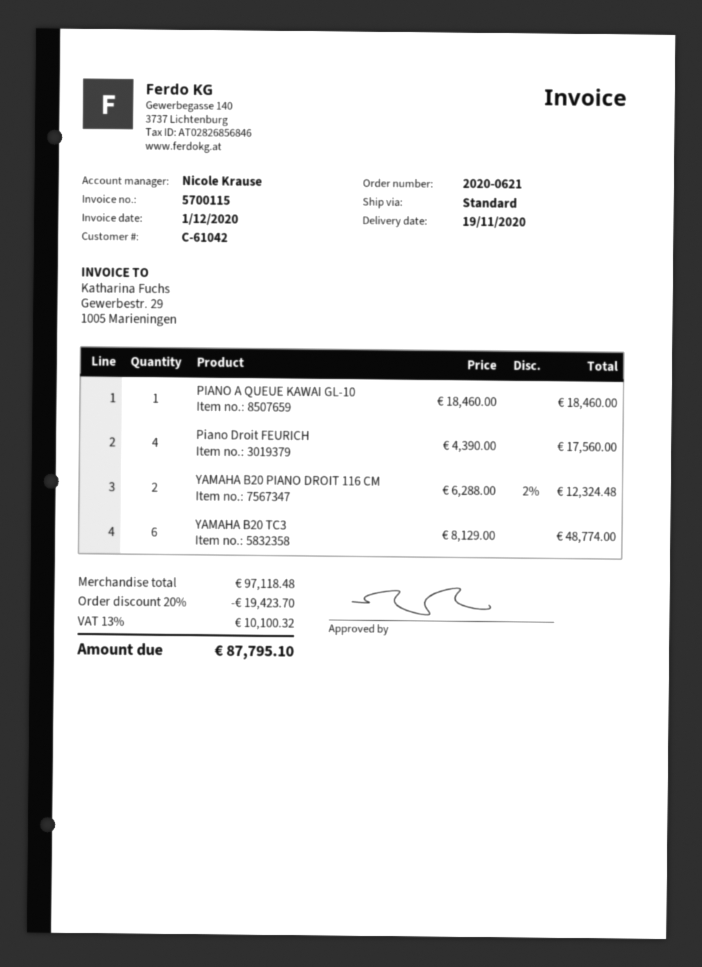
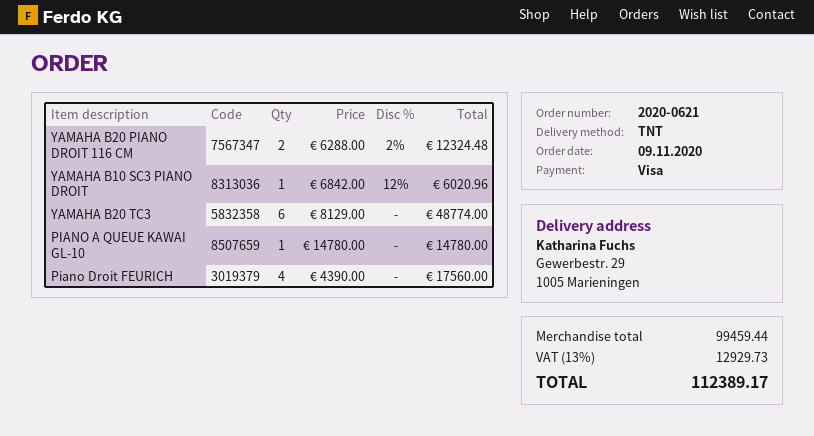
shipping method: standard -> TNT
PIANO A QUEUE KAWAI GL-10: 1 x 18460.00 = 18460.00 -> 1 x 14780.00 = 14780.00
YAMAHA B10 SC3 PIANO DROIT: none -> 1 x 6842.00 - 12% = 6020.96
subtotal: 97118.48 -> 99459.44
discount: 20% = 19423.70 -> none
tax: 13% = 10100.32 -> 13% = 12929.73
total: 87795.10 -> 112389.17

